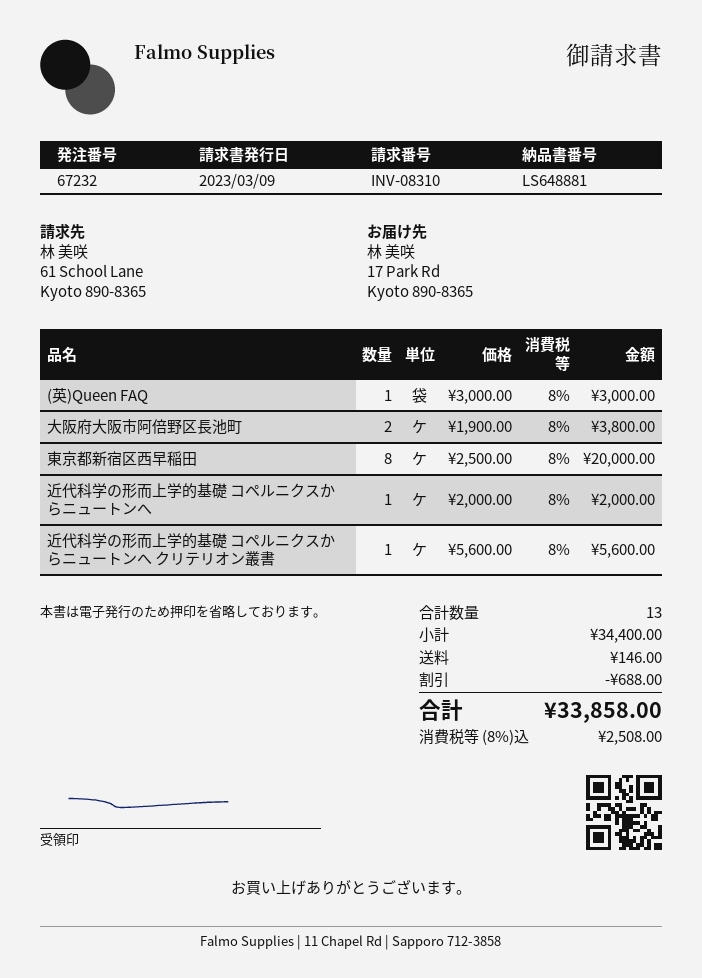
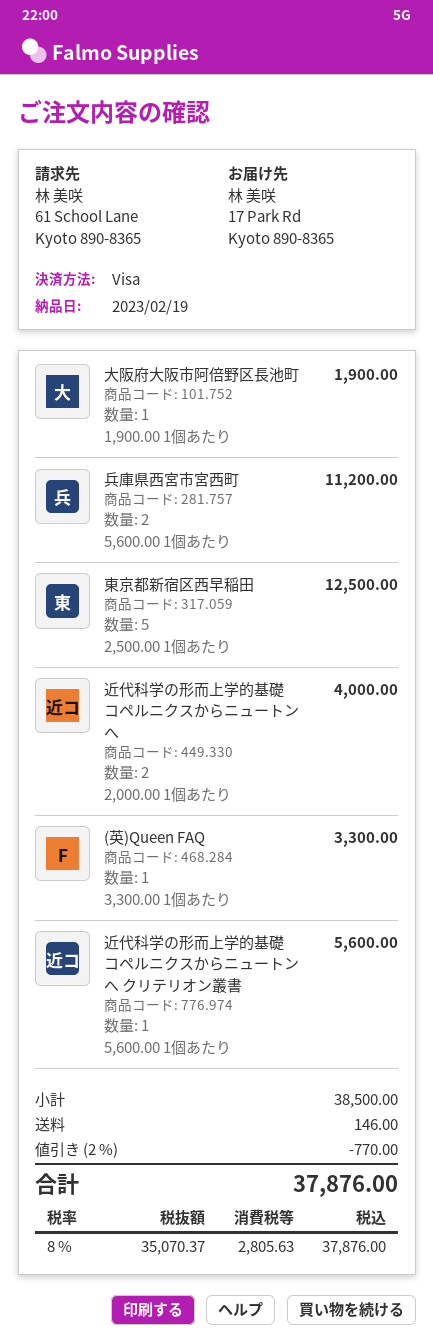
(英)Queen FAQ: 1 x 3000.00 = 3000.00 -> 1 x 3300.00 = 3300.00
大阪府大阪市阿倍野区長池町: 2 x 1900.00 = 3800.00 -> 1 x 1900.00 = 1900.00
東京都新宿区西早稲田: 8 x 2500.00 = 20000.00 -> 5 x 2500.00 = 12500.00
近代科学の形而上学的基礎 コペルニクスからニュートンへ: 1 x 2000.00 = 2000.00 -> 2 x 2000.00 = 4000.00
兵庫県西宮市宮西町: none -> 2 x 5600.00 = 11200.00
subtotal: 34400.00 -> 38500.00
discount: 688.00 -> 770.00
tax: 8% = 2508.00 -> 8% = 2805.63
total: 33858.00 -> 37876.00

